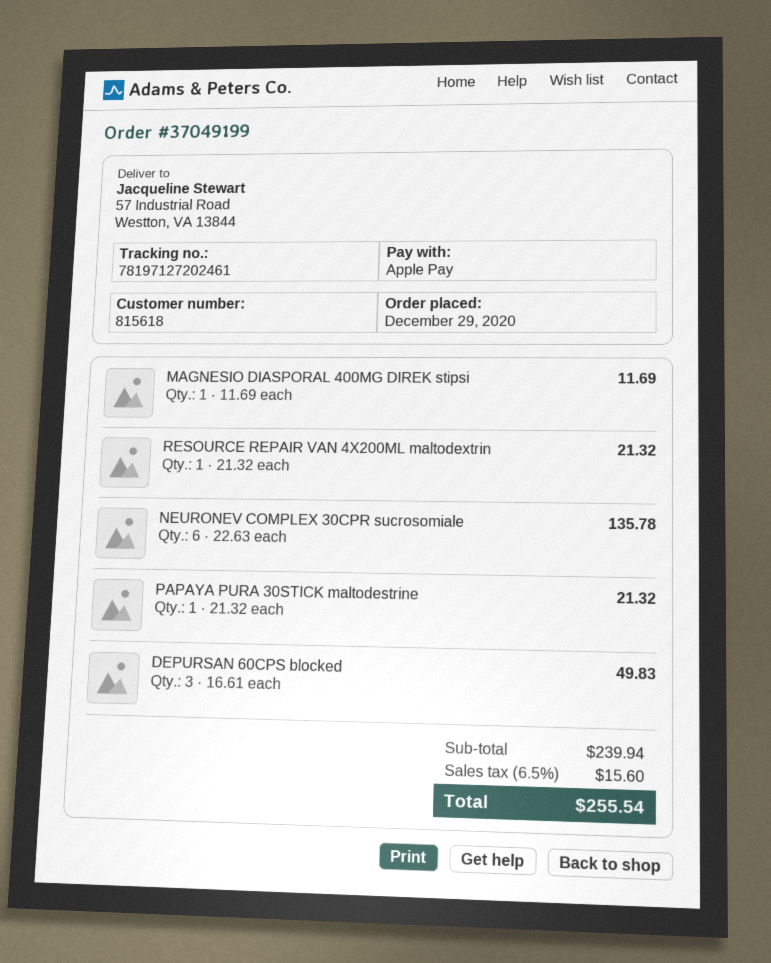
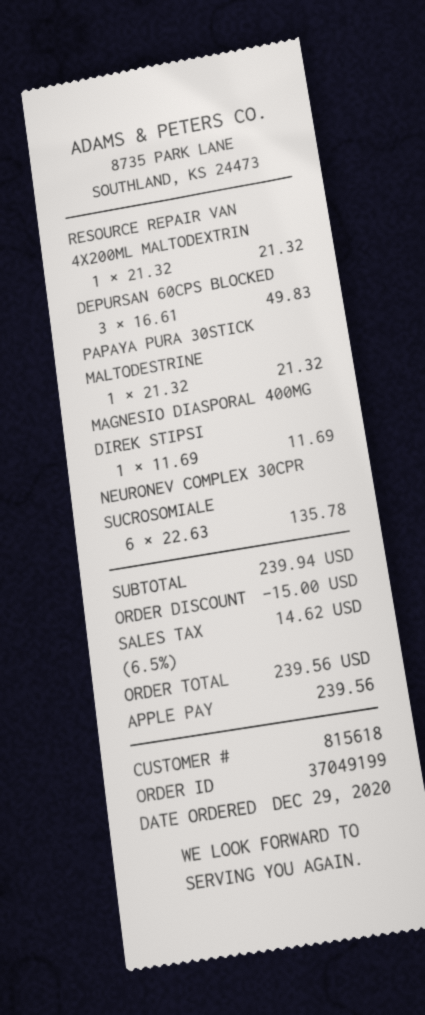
discount: none -> 15.00
tax: 6.5% = 15.60 -> 6.5% = 14.62
total: 255.54 -> 239.56

